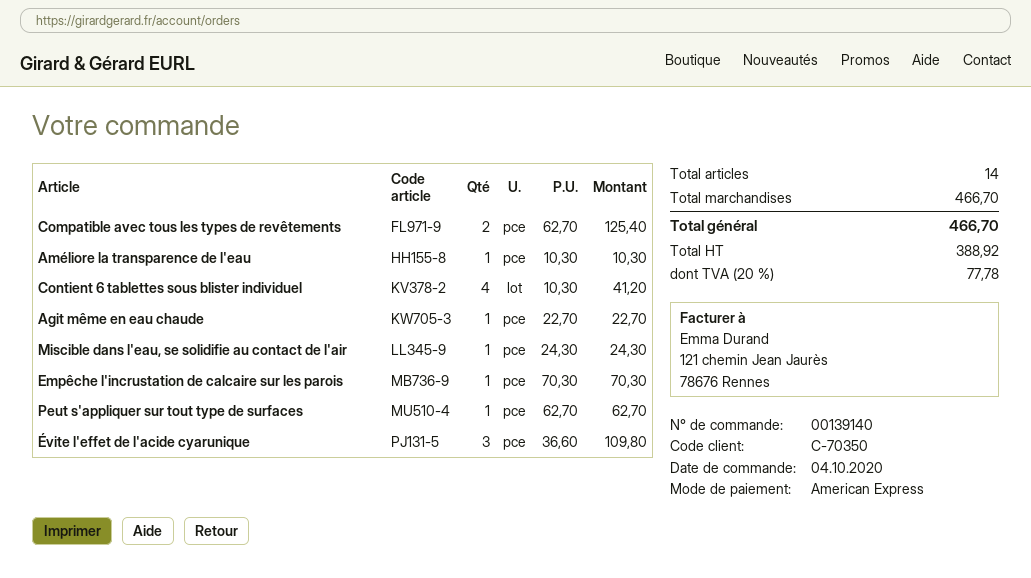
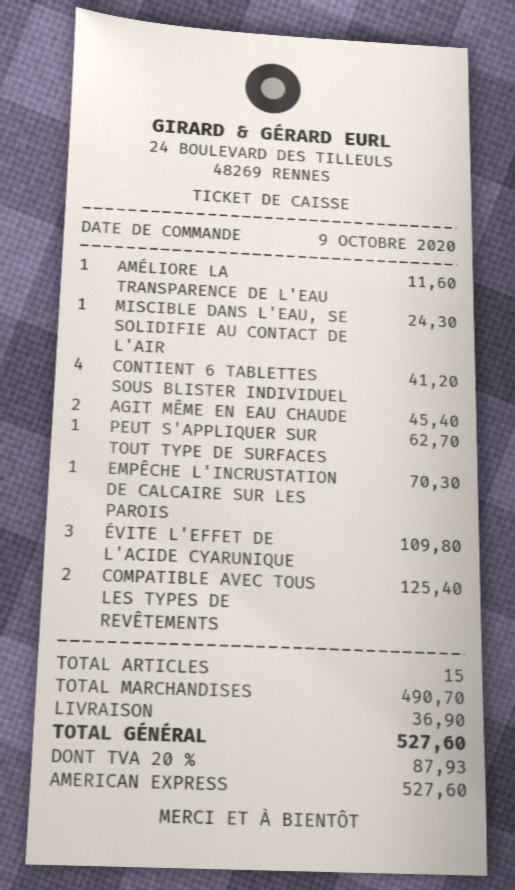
order date: 2020-10-04 -> 2020-10-09
Améliore la transparence de l'eau: 1 for 10.30 -> 1 for 11.60
Agit même en eau chaude: 1 for 22.70 -> 2 for 45.40
total quantity: 14 -> 15
subtotal: 466.70 -> 490.70
shipping: none -> 36.90
tax: 20% = 77.78 -> 20% = 87.93
total: 466.70 -> 527.60

